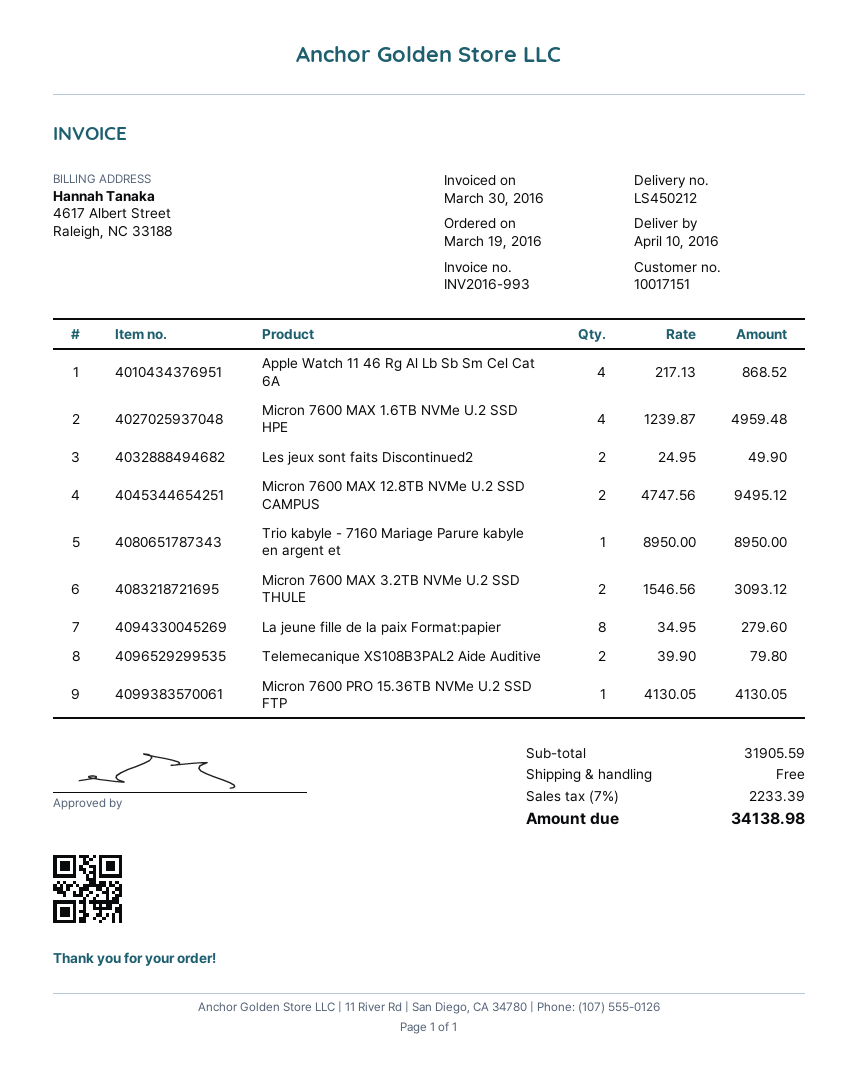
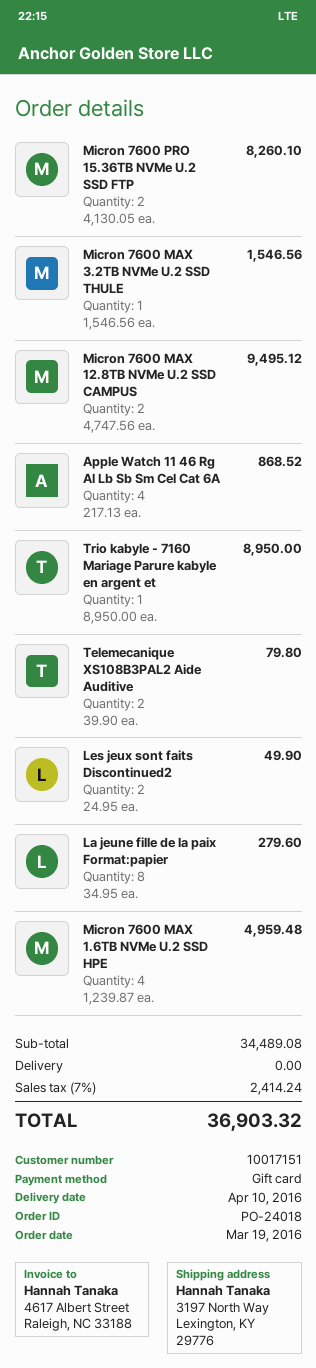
Micron 7600 MAX 3.2TB NVMe U.2 SSD THULE: 2 x 1546.56 = 3093.12 -> 1 x 1546.56 = 1546.56
Micron 7600 PRO 15.36TB NVMe U.2 SSD FTP: 1 x 4130.05 = 4130.05 -> 2 x 4130.05 = 8260.10
subtotal: 31905.59 -> 34489.08
tax: 7% = 2233.39 -> 7% = 2414.24
total: 34138.98 -> 36903.32

